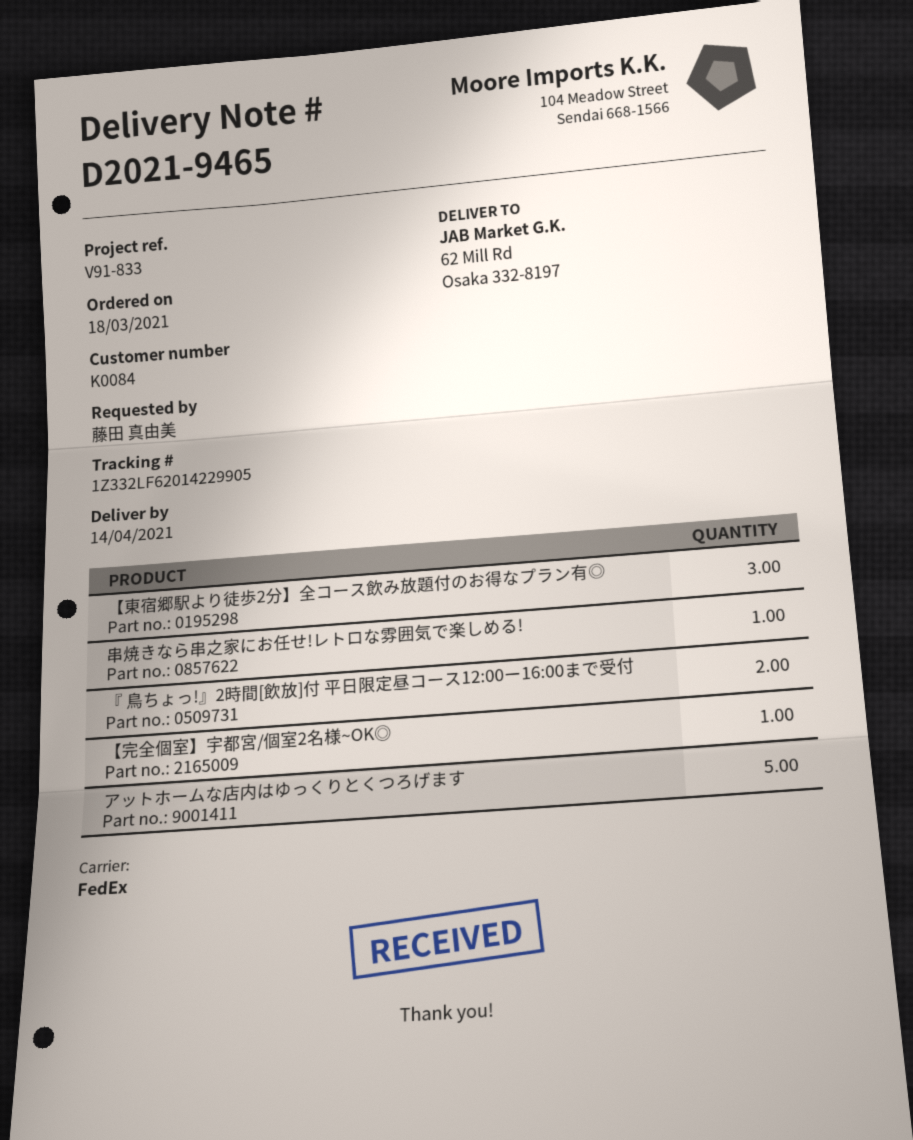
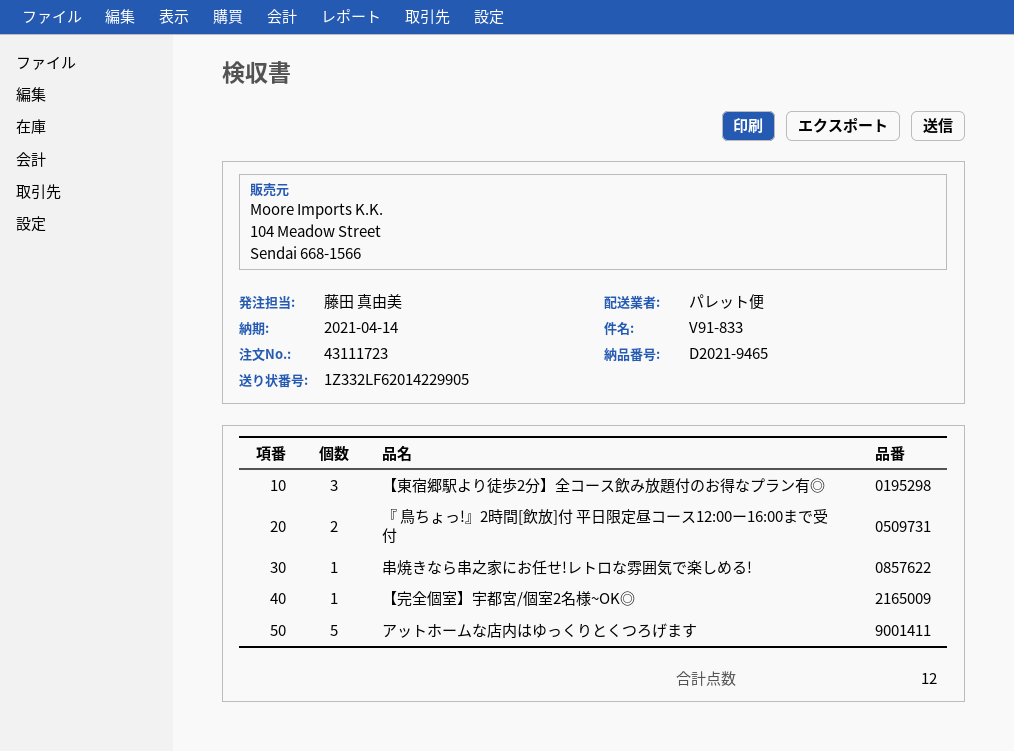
shipping method: FedEx -> pallet freight

